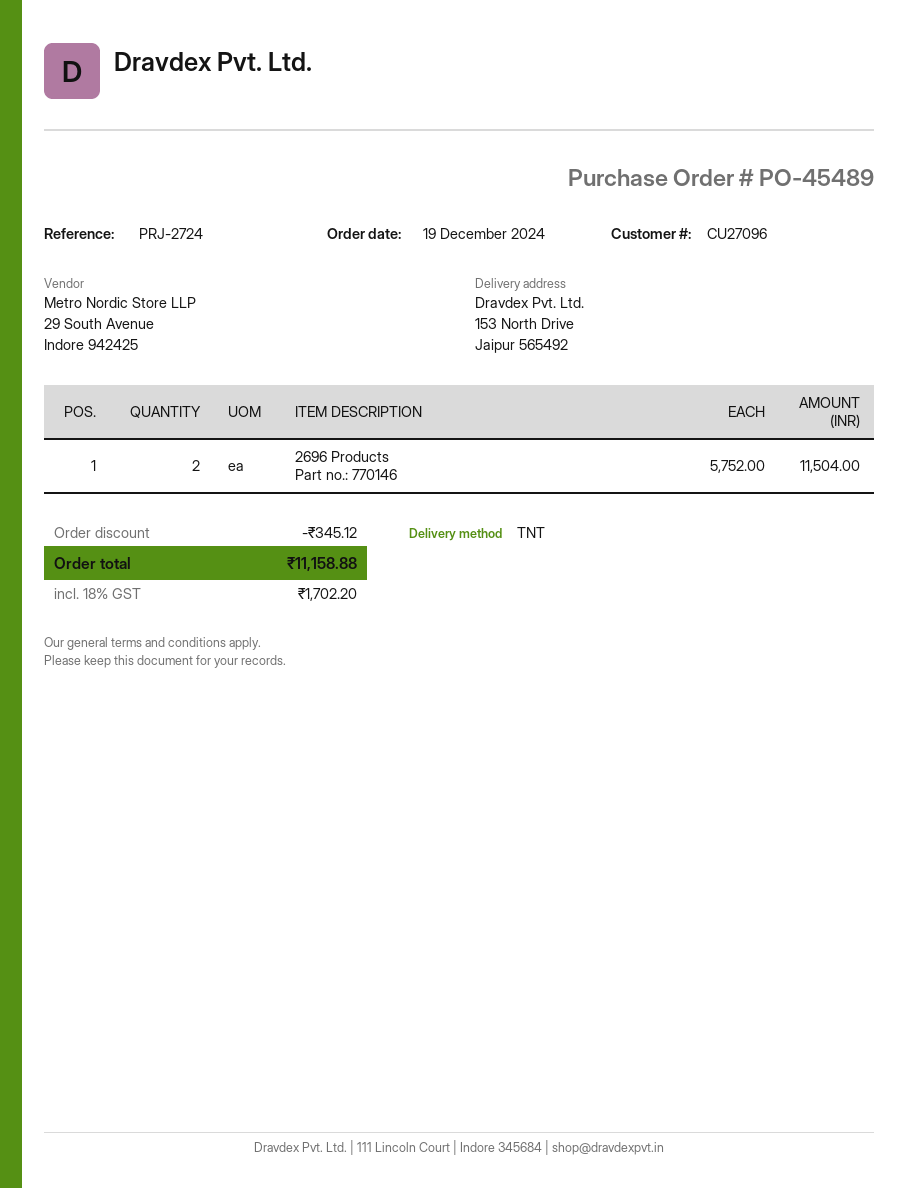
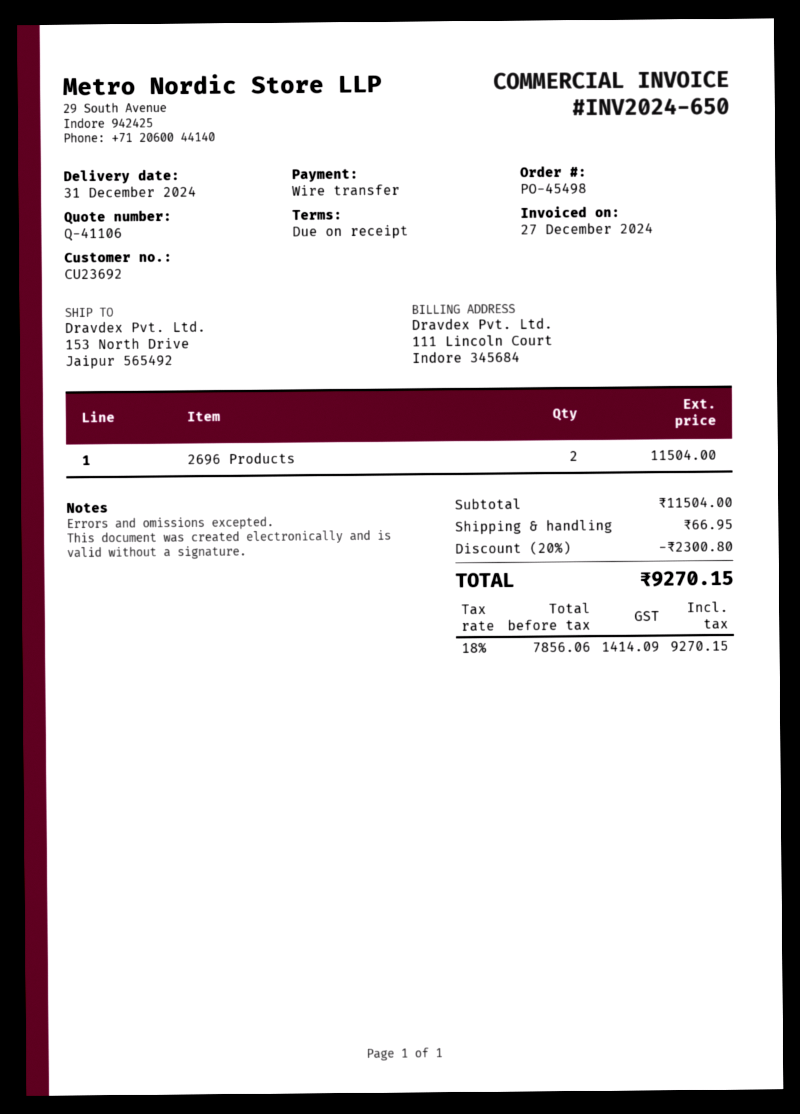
order number: PO-45489 -> PO-45498
customer number: CU27096 -> CU23692
discount: 345.12 -> 2300.80
shipping: none -> 66.95
tax: 18% = 1702.20 -> 18% = 1414.09
total: 11158.88 -> 9270.15

